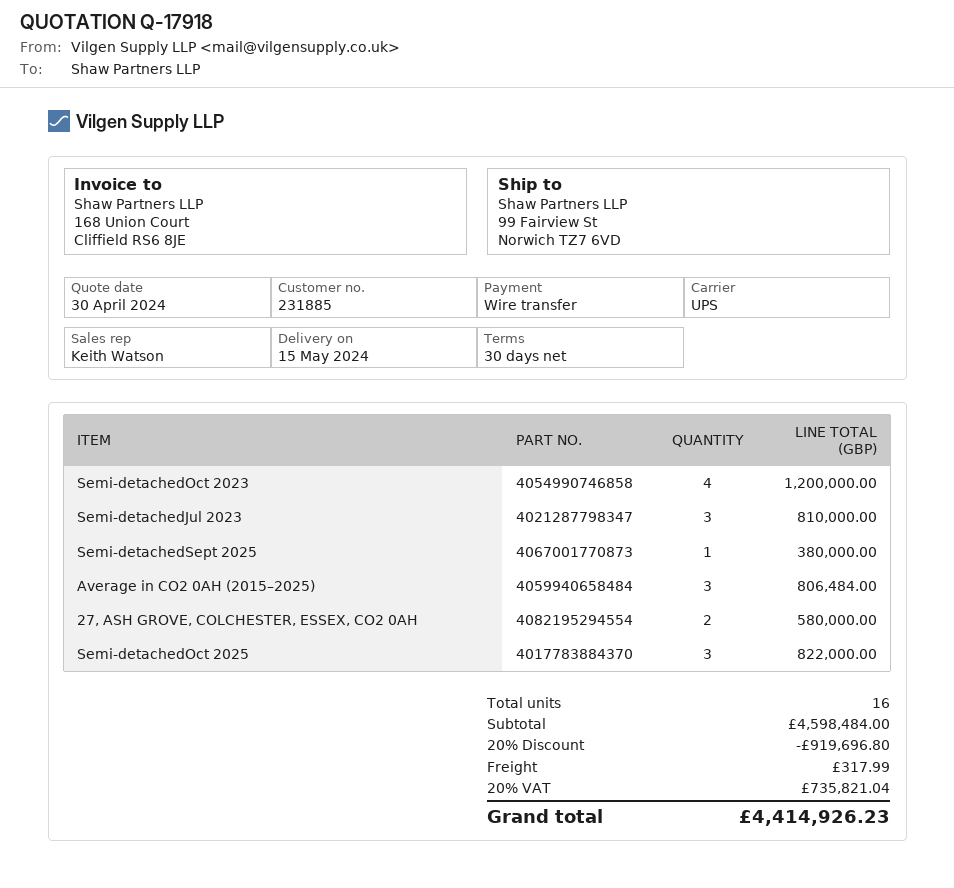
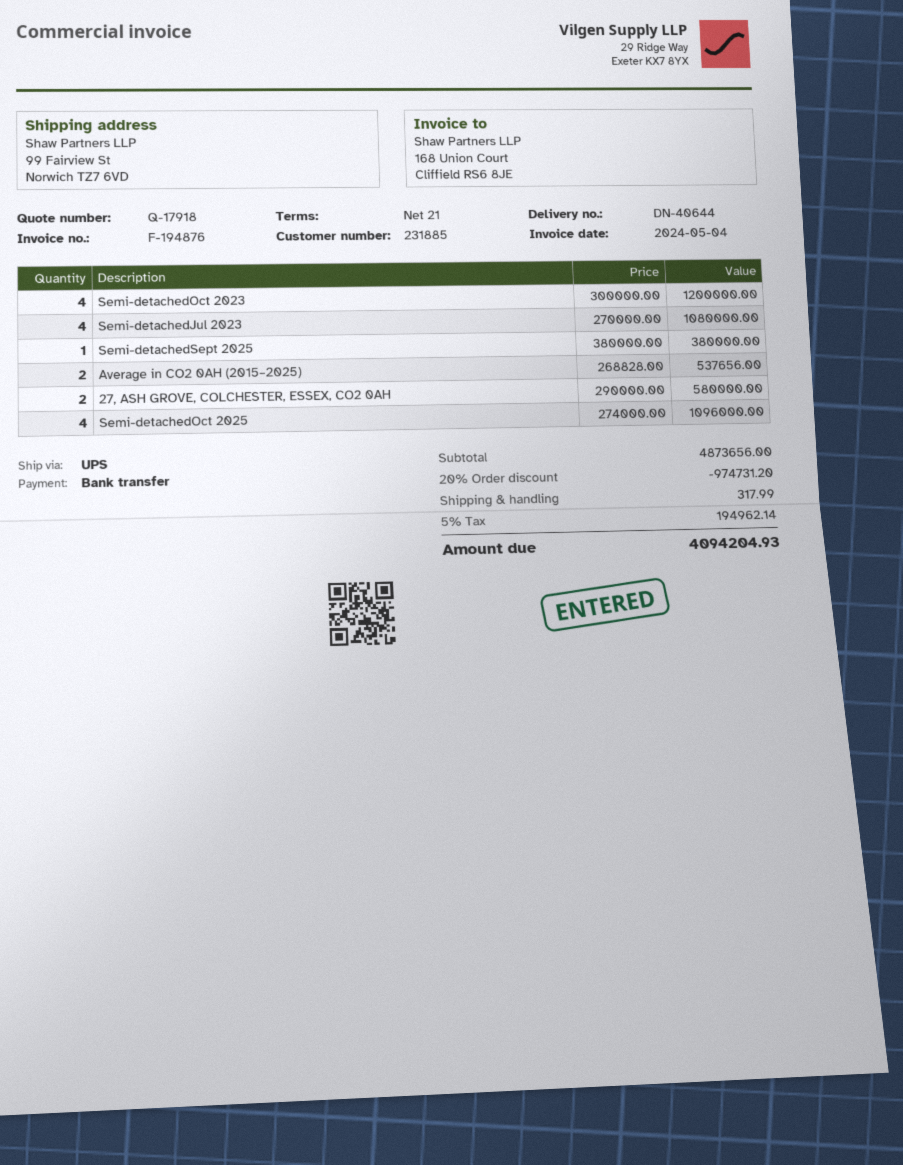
payment terms: 30 days -> 21 days
Semi-detachedJul 2023: 3 for 810000.00 -> 4 for 1080000.00
Average in CO2 0AH (2015–2025): 3 for 806484.00 -> 2 for 537656.00
Semi-detachedOct 2025: 3 for 822000.00 -> 4 for 1096000.00
subtotal: 4598484.00 -> 4873656.00
discount: 20% = 919696.80 -> 20% = 974731.20
tax: 20% = 735821.04 -> 5% = 194962.14
total: 4414926.23 -> 4094204.93

